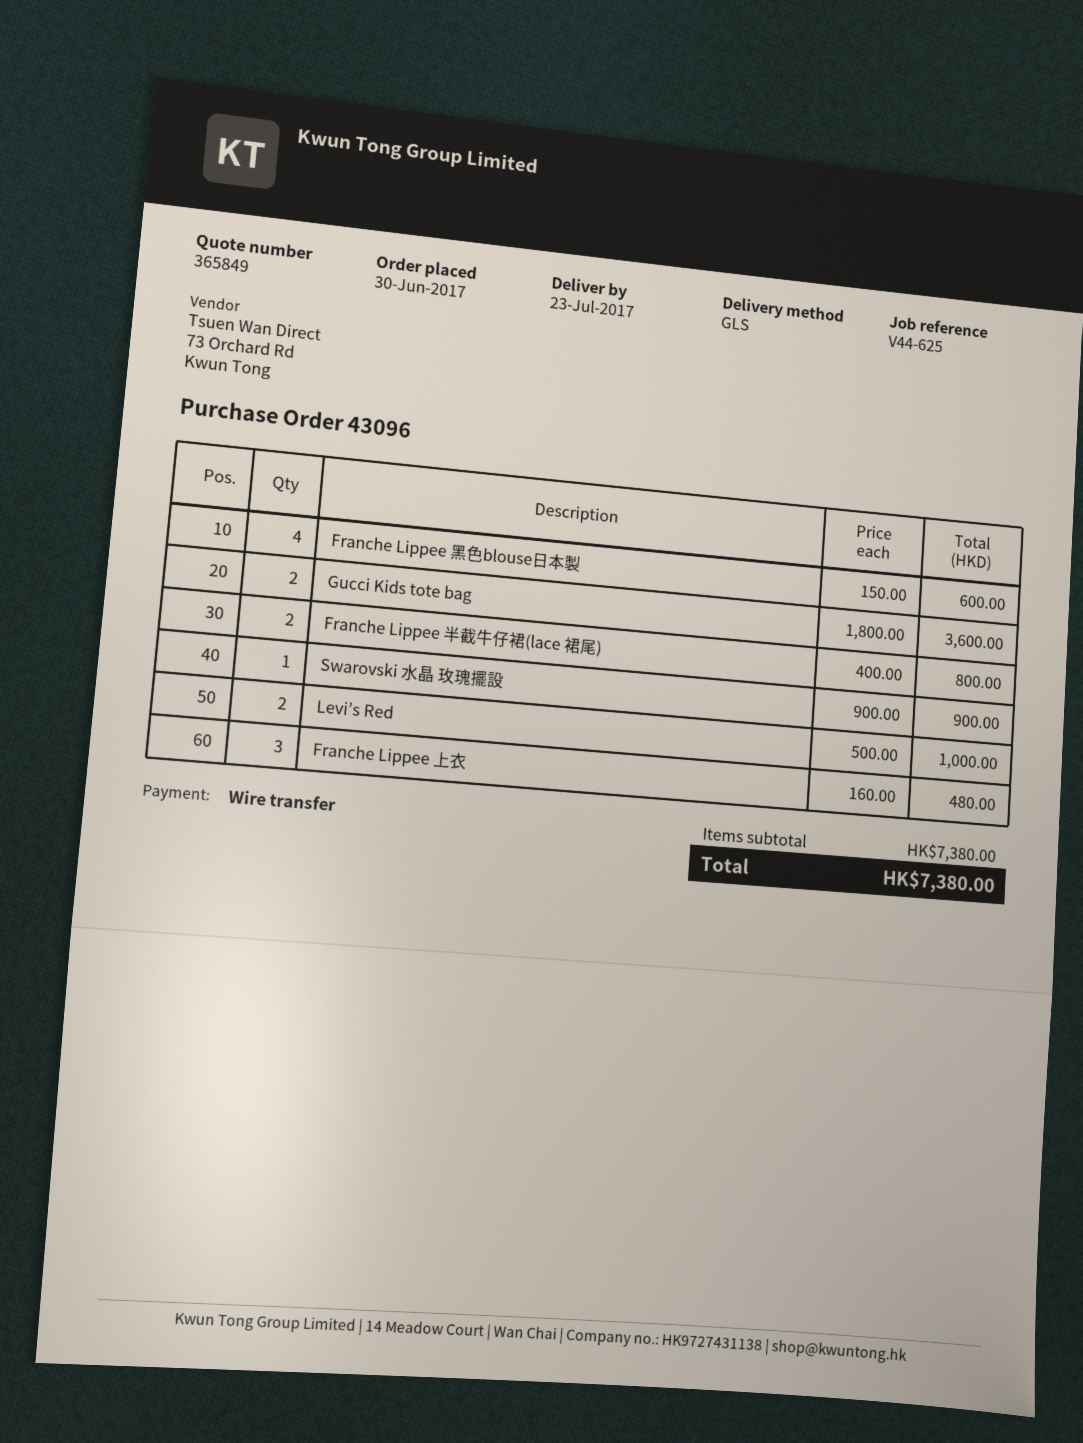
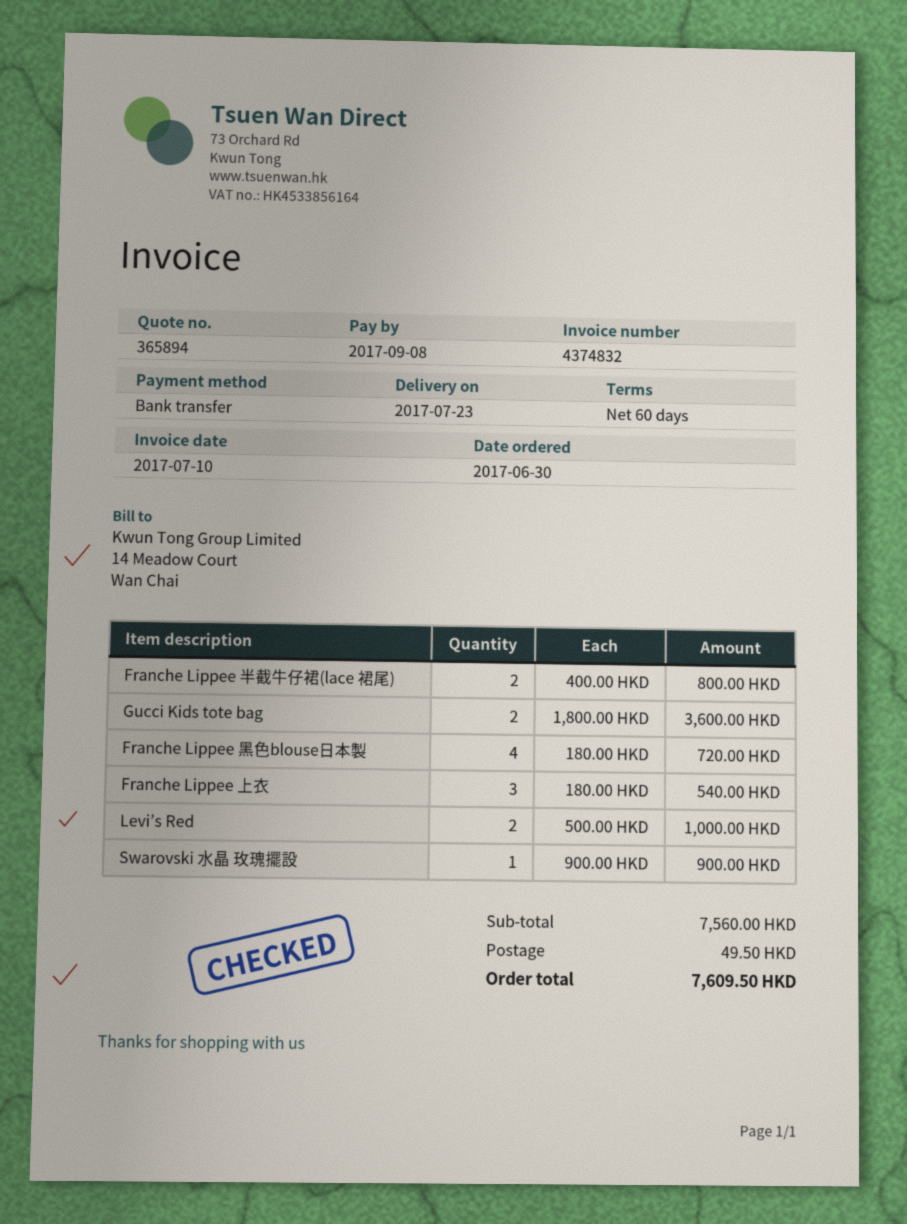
quote number: 365849 -> 365894
Franche Lippee 黑色blouse日本製: 4 x 150.00 = 600.00 -> 4 x 180.00 = 720.00
Franche Lippee 上衣: 3 x 160.00 = 480.00 -> 3 x 180.00 = 540.00
subtotal: 7380.00 -> 7560.00
shipping: none -> 49.50
total: 7380.00 -> 7609.50

